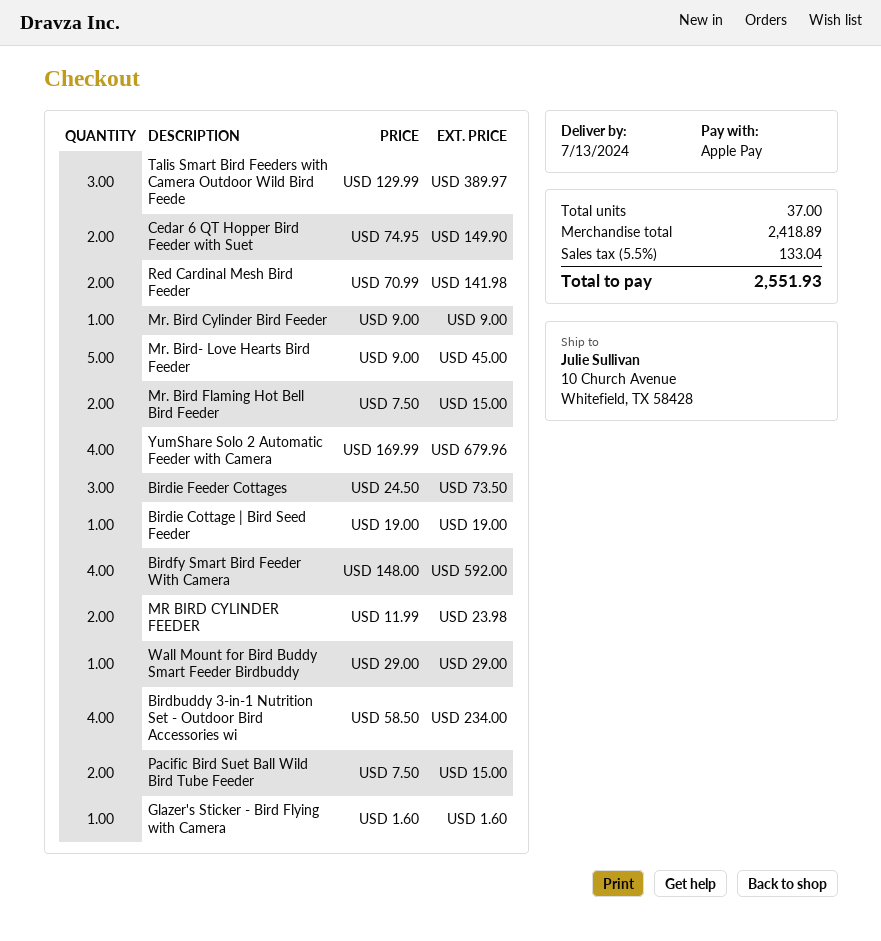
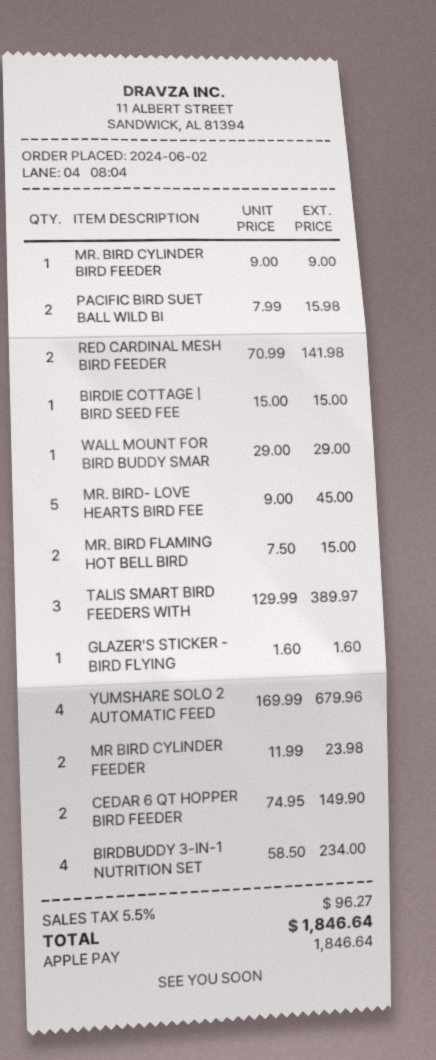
Birdie Feeder Cottages: 3 x 24.50 = 73.50 -> none
Birdie Cottage | Bird Seed Feeder: 1 x 19.00 = 19.00 -> 1 x 15.00 = 15.00
Birdfy Smart Bird Feeder With Camera: 4 x 148.00 = 592.00 -> none
Pacific Bird Suet Ball Wild Bird Tube Feeder: 2 x 7.50 = 15.00 -> 2 x 7.99 = 15.98
tax: 5.5% = 133.04 -> 5.5% = 96.27
total: 2551.93 -> 1846.64

